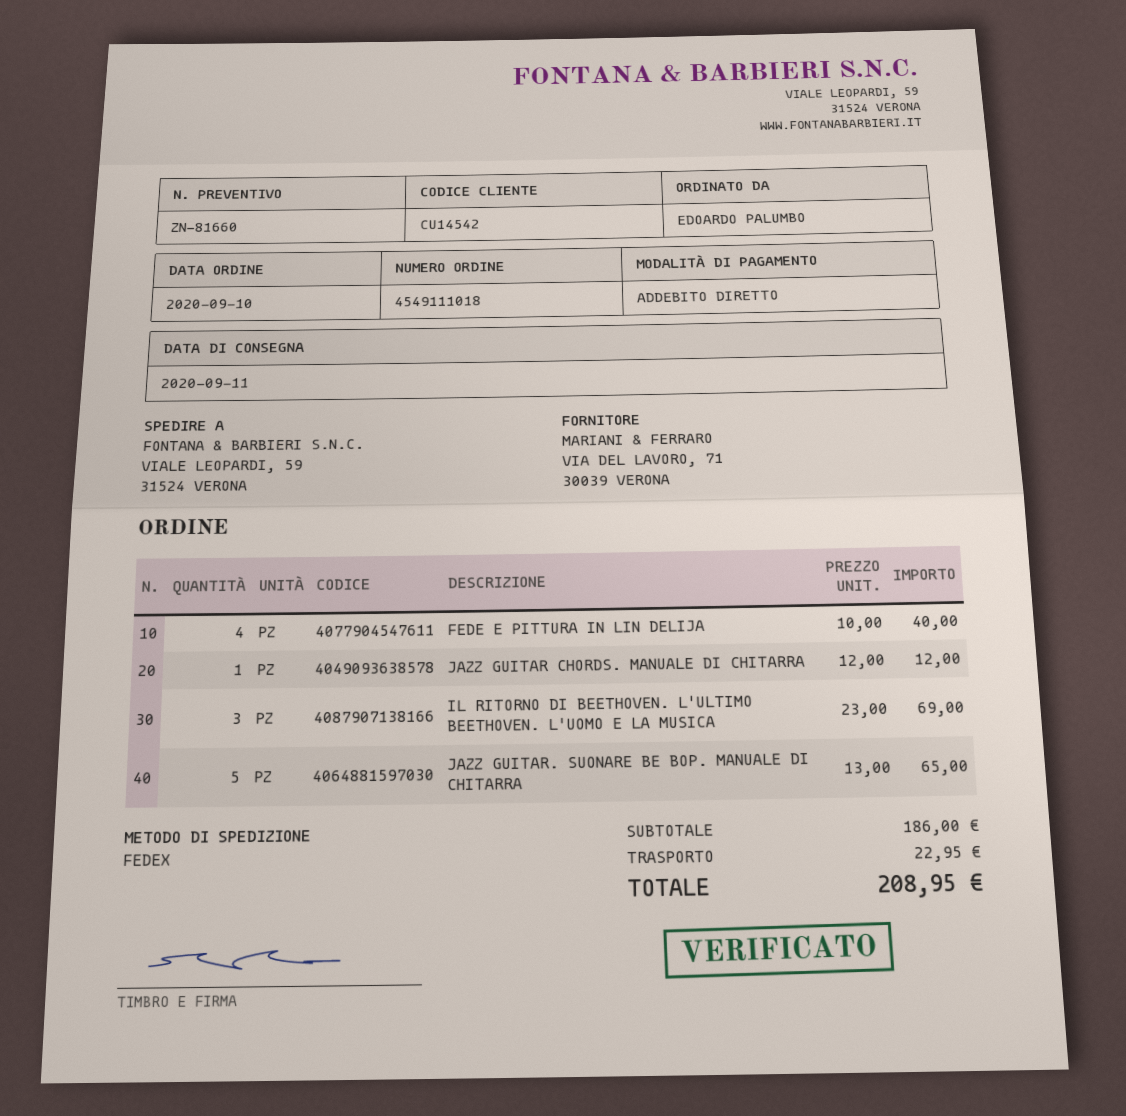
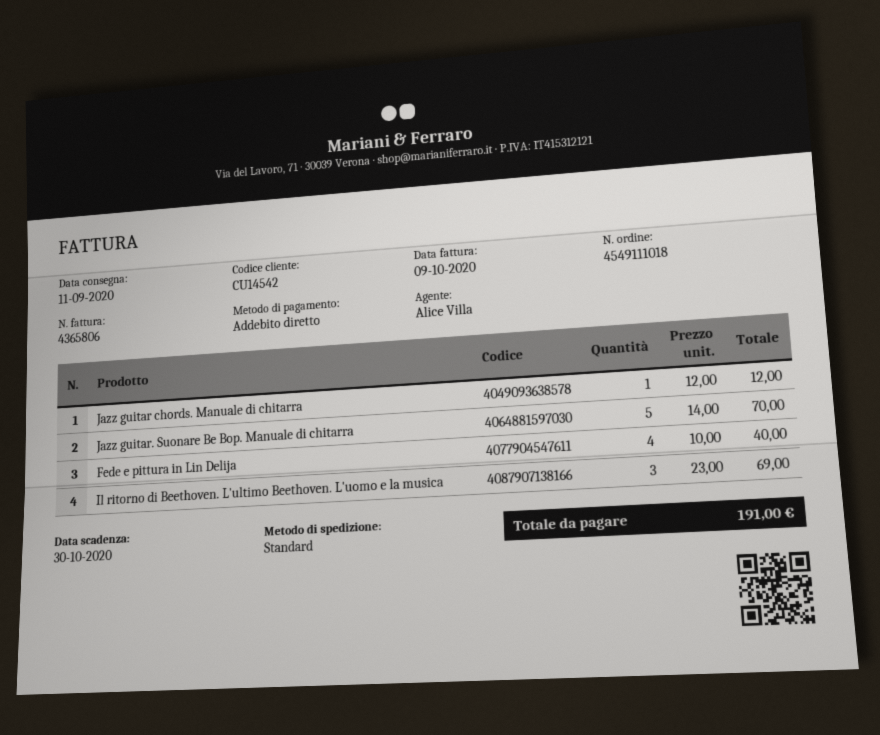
shipping method: FedEx -> standard
JAZZ GUITAR. SUONARE BE BOP. MANUALE DI CHITARRA: 5 x 13.00 = 65.00 -> 5 x 14.00 = 70.00
shipping: 22.95 -> none
total: 208.95 -> 191.00

